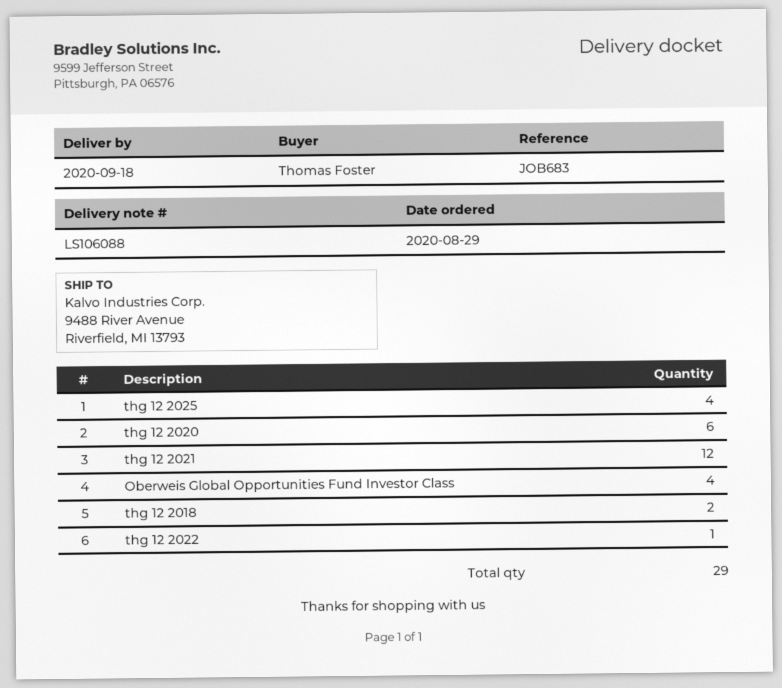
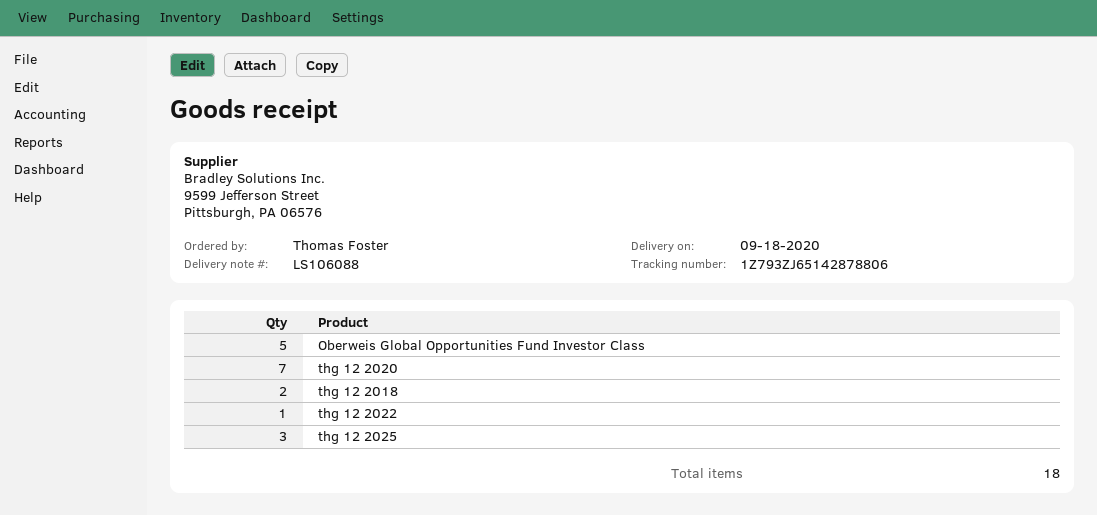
thg 12 2025: 4 -> 3
thg 12 2020: 6 -> 7
thg 12 2021: 12 -> none
Oberweis Global Opportunities Fund Investor Class: 4 -> 5
total quantity: 29 -> 18

